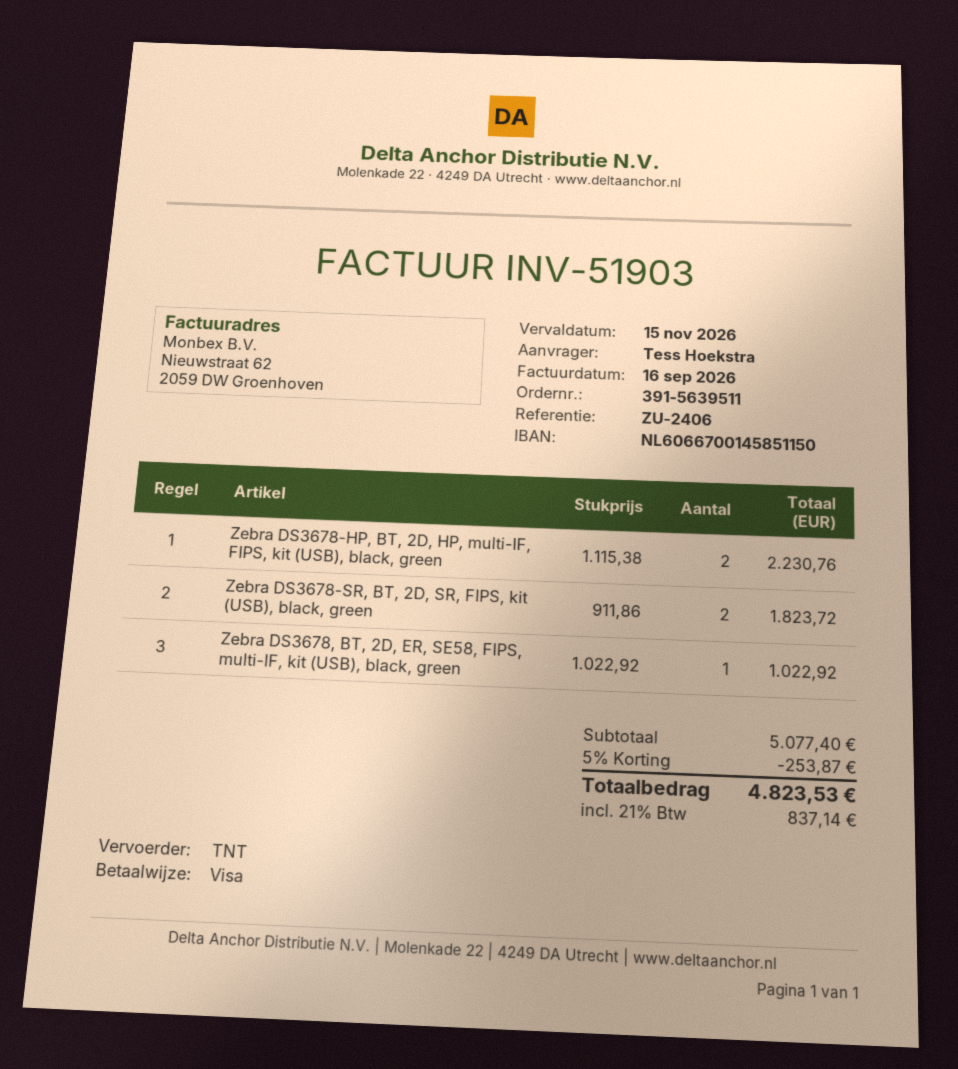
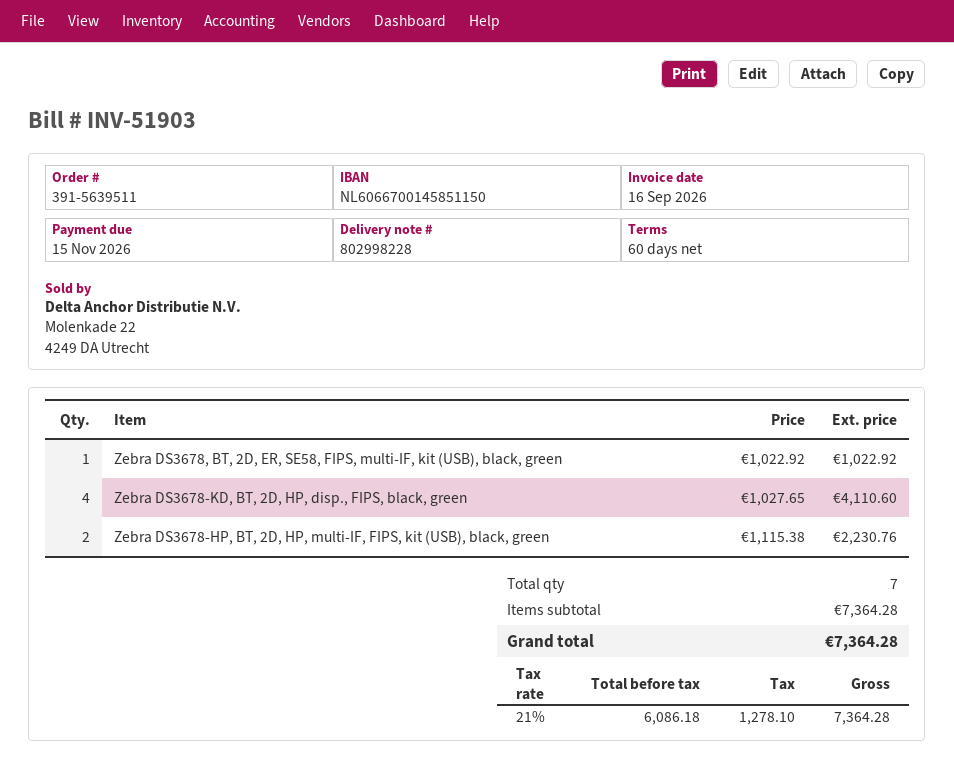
Zebra DS3678-SR, BT, 2D, SR, FIPS, kit (USB), black, green: 2 x 911.86 = 1823.72 -> none
Zebra DS3678-KD, BT, 2D, HP, disp., FIPS, black, green: none -> 4 x 1027.65 = 4110.60
subtotal: 5077.40 -> 7364.28
discount: 5% = 253.87 -> none
tax: 21% = 837.14 -> 21% = 1278.10
total: 4823.53 -> 7364.28

